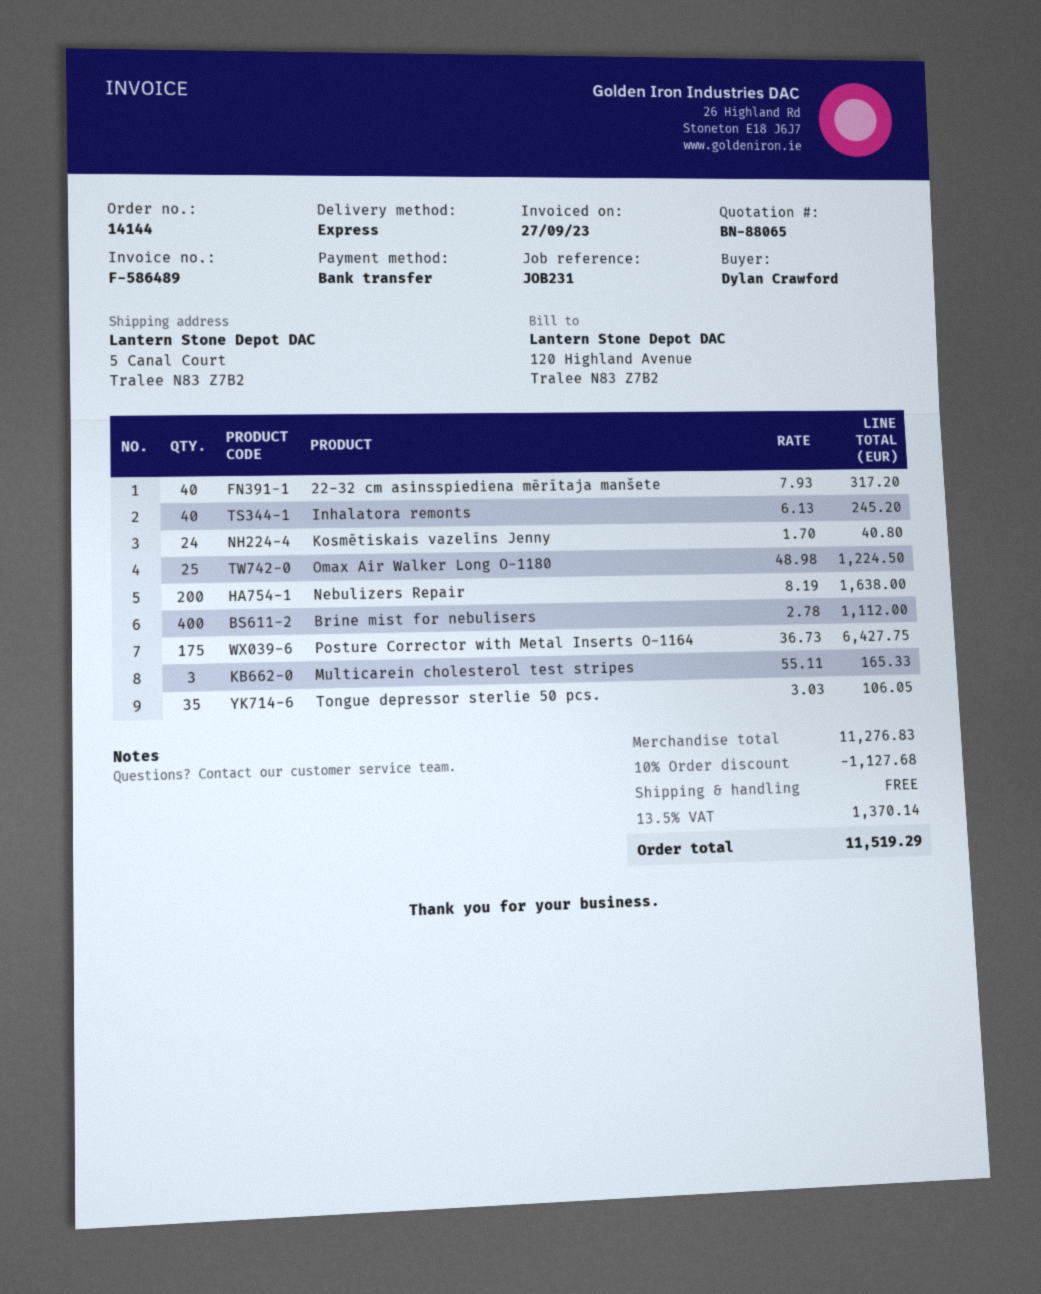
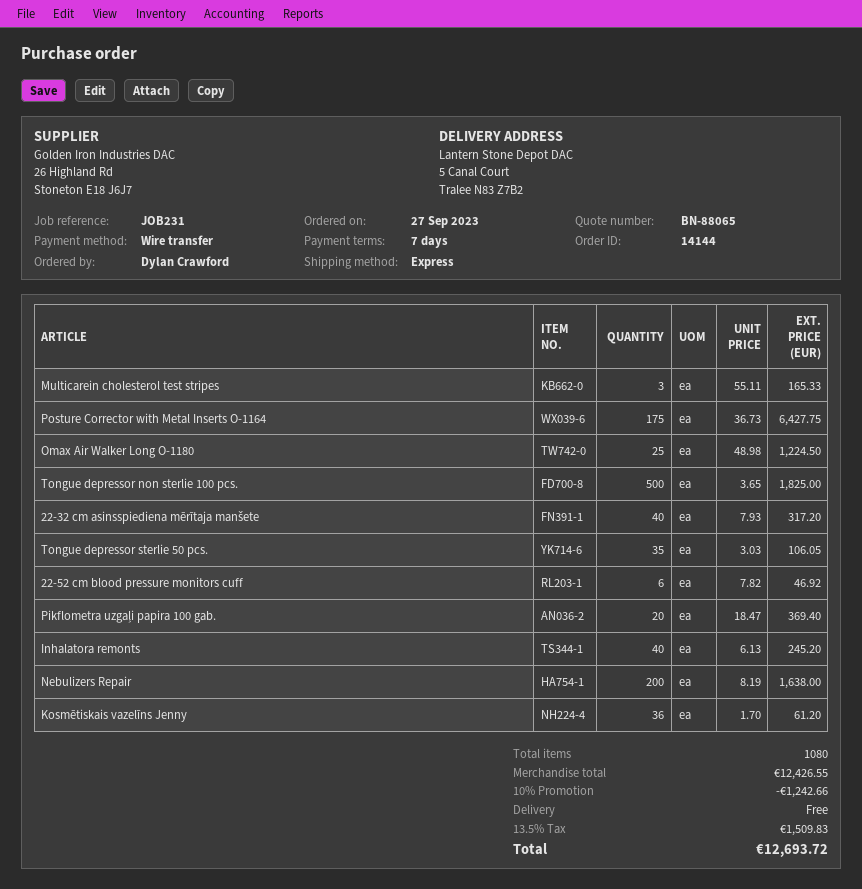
Kosmētiskais vazelīns Jenny: 24 x 1.70 = 40.80 -> 36 x 1.70 = 61.20
Brine mist for nebulisers: 400 x 2.78 = 1112.00 -> none
Tongue depressor non sterlie 100 pcs.: none -> 500 x 3.65 = 1825.00
22-52 cm blood pressure monitors cuff: none -> 6 x 7.82 = 46.92
Pikflometra uzgaļi papira 100 gab.: none -> 20 x 18.47 = 369.40
subtotal: 11276.83 -> 12426.55
discount: 10% = 1127.68 -> 10% = 1242.66
tax: 13.5% = 1370.14 -> 13.5% = 1509.83
total: 11519.29 -> 12693.72

